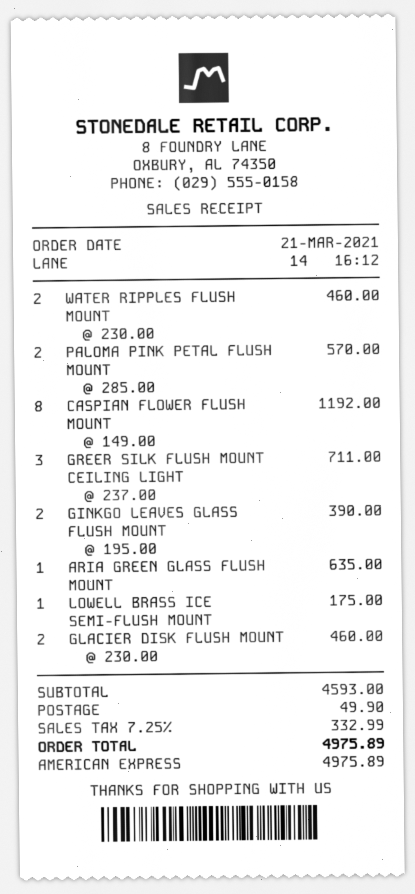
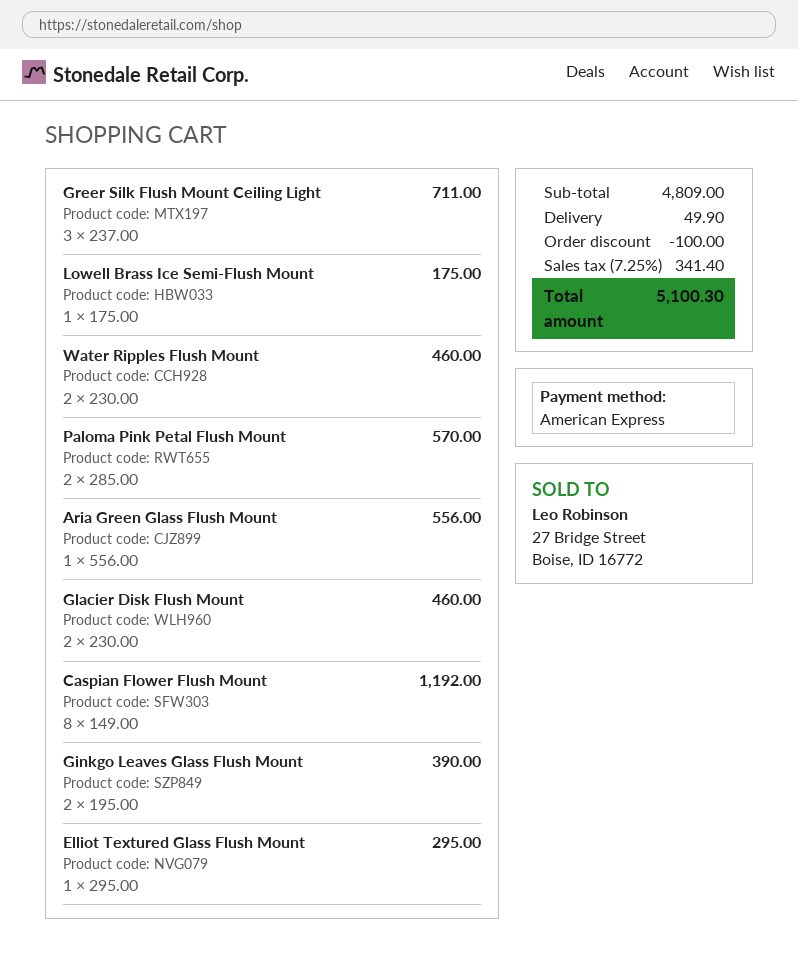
ARIA GREEN GLASS FLUSH MOUNT: 1 x 635.00 = 635.00 -> 1 x 556.00 = 556.00
Elliot Textured Glass Flush Mount: none -> 1 x 295.00 = 295.00
subtotal: 4593.00 -> 4809.00
discount: none -> 100.00
tax: 7.25% = 332.99 -> 7.25% = 341.40
total: 4975.89 -> 5100.30

